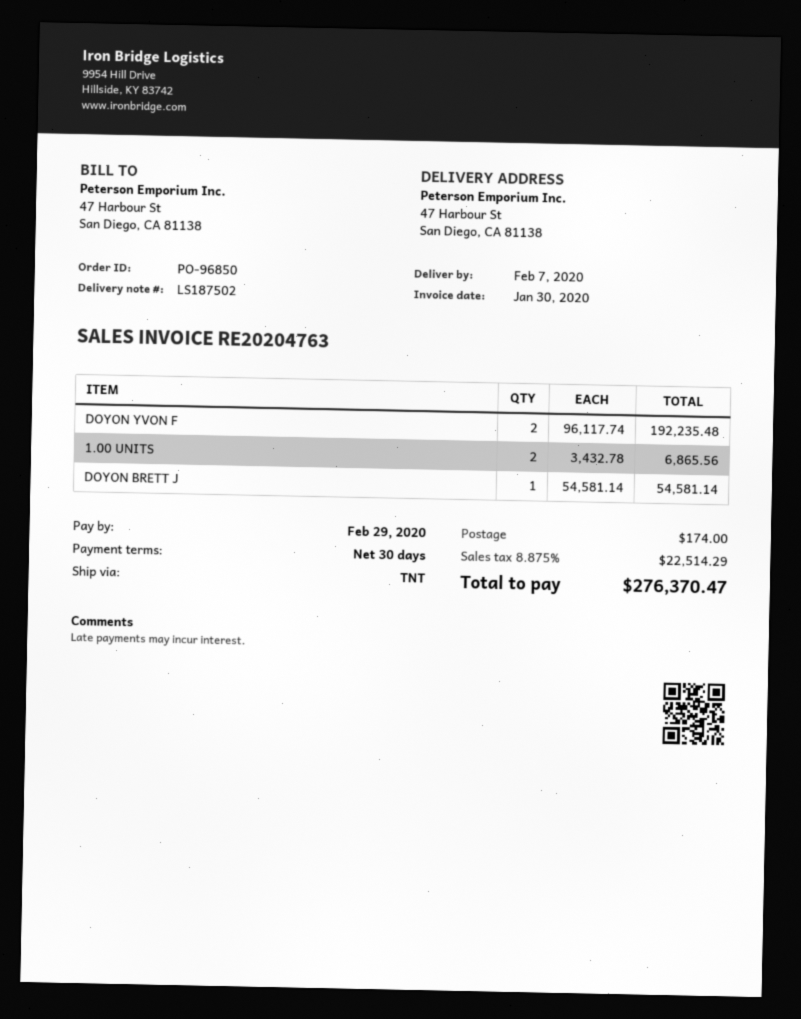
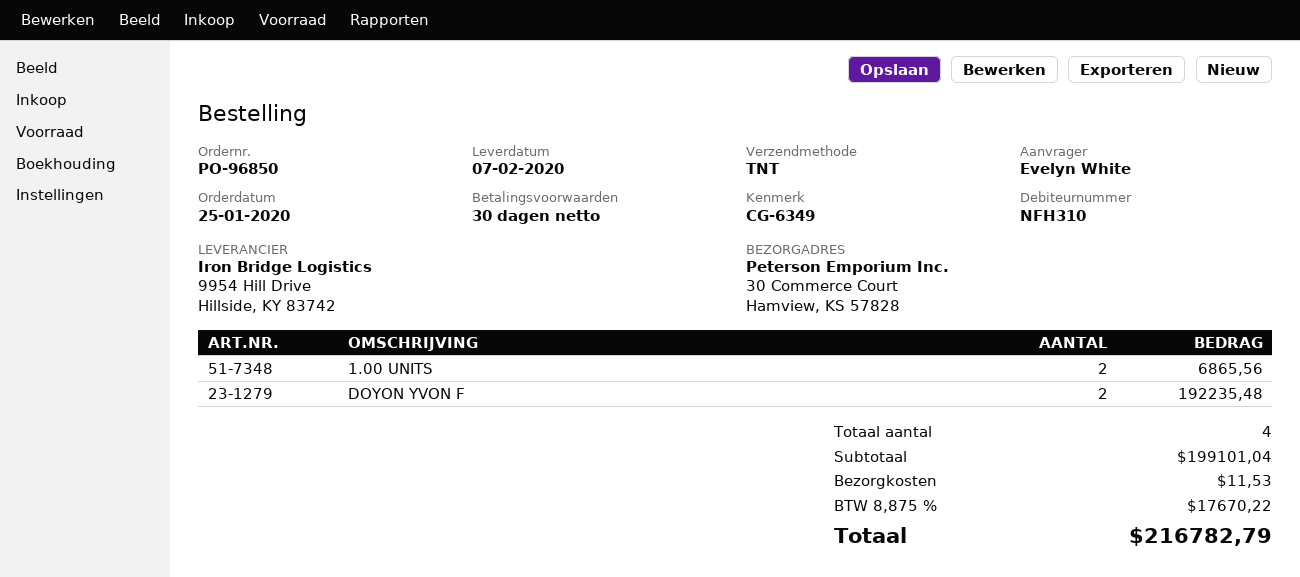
ship to: 47 Harbour St, San Diego, CA 81138 -> 30 Commerce Court, Hamview, KS 57828
DOYON BRETT J: 1 for 54581.14 -> none
shipping: 174.00 -> 11.53
tax: 8.875% = 22514.29 -> 8.875% = 17670.22
total: 276370.47 -> 216782.79

